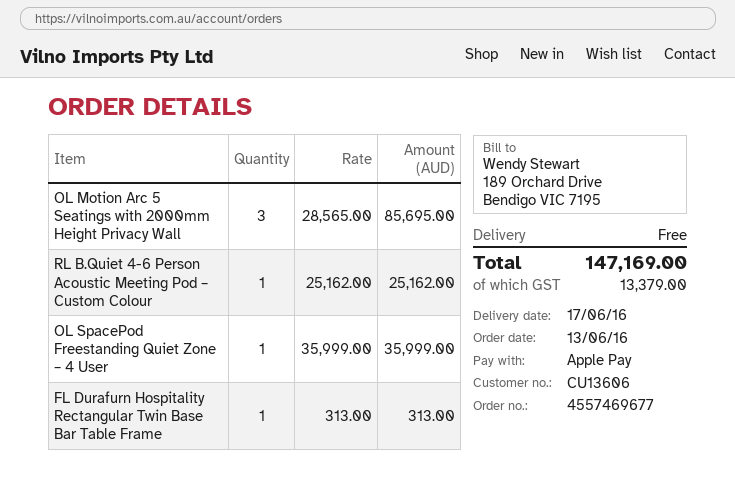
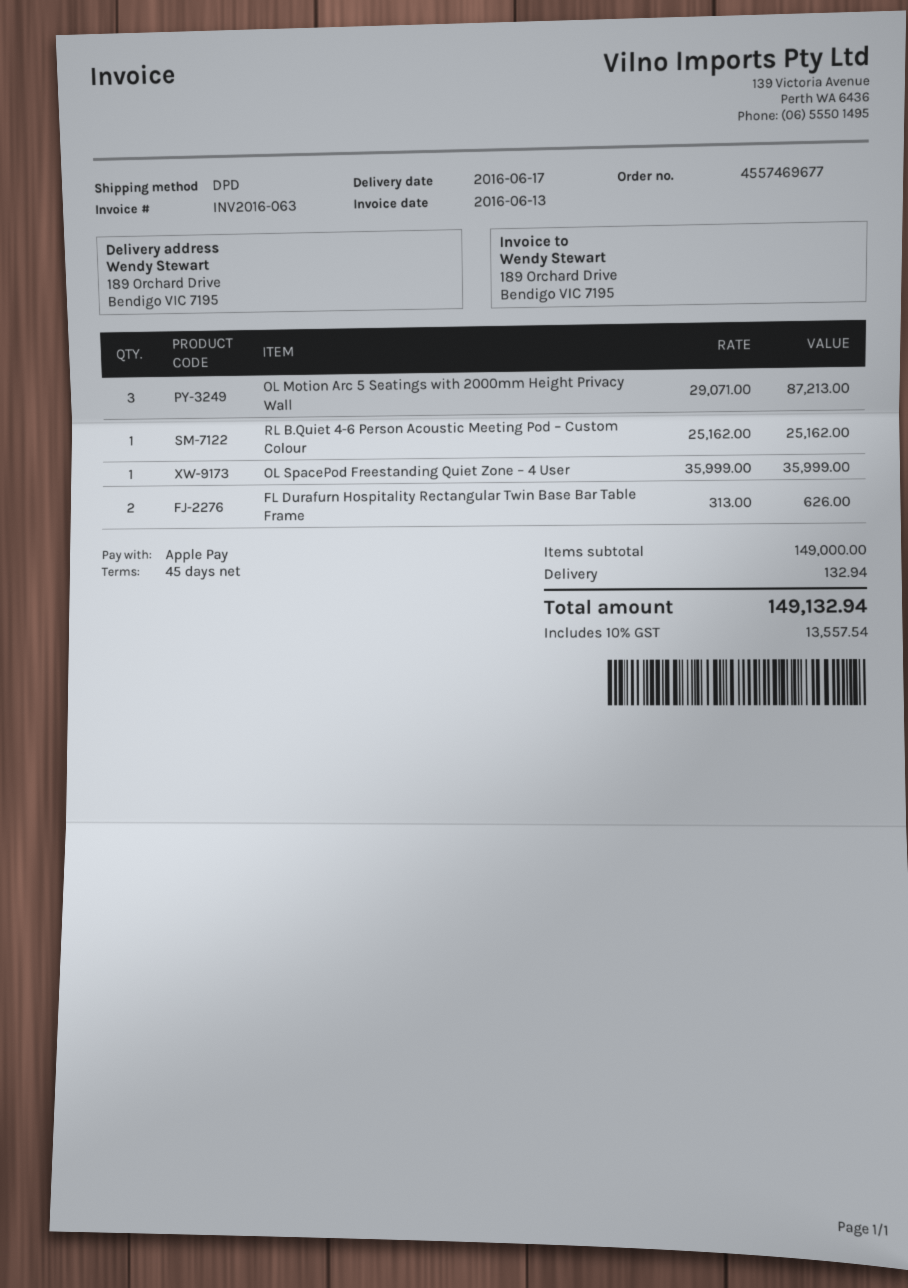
OL Motion Arc 5 Seatings with 2000mm Height Privacy Wall: 3 x 28565.00 = 85695.00 -> 3 x 29071.00 = 87213.00
FL Durafurn Hospitality Rectangular Twin Base Bar Table Frame: 1 x 313.00 = 313.00 -> 2 x 313.00 = 626.00
shipping: 0.00 -> 132.94
tax: 13379.00 -> 13557.54
total: 147169.00 -> 149132.94

